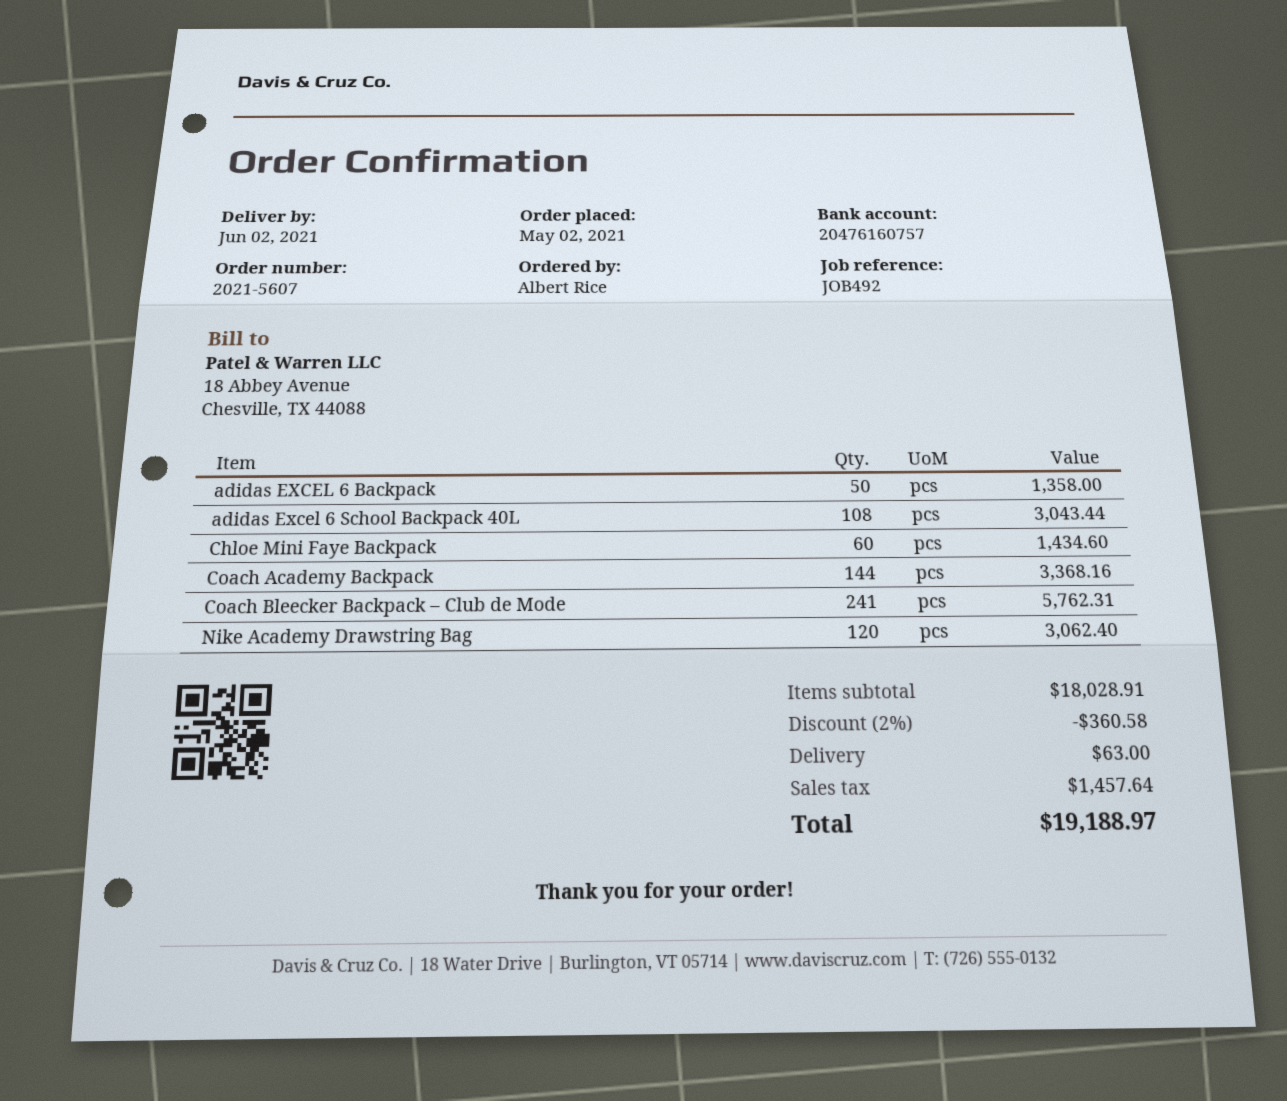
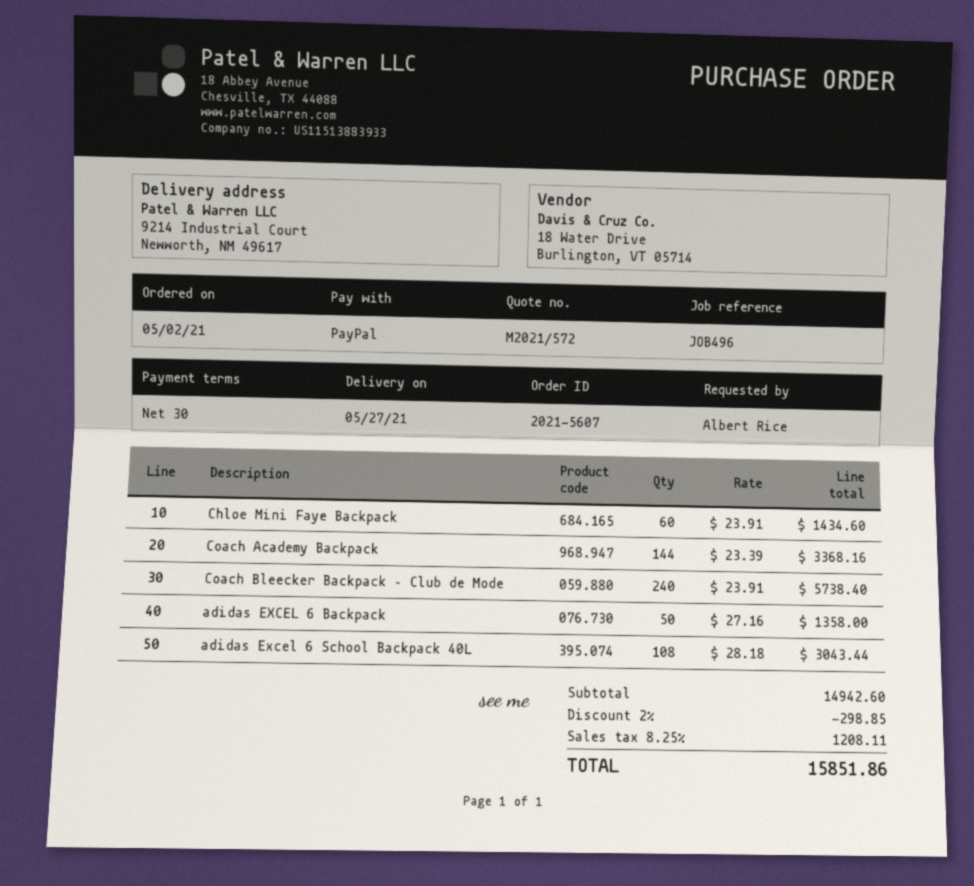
delivery date: 2021-06-02 -> 2021-05-27
reference: JOB492 -> JOB496
Coach Bleecker Backpack – Club de Mode: 241 for 5762.31 -> 240 for 5738.40
Nike Academy Drawstring Bag: 120 for 3062.40 -> none
subtotal: 18028.91 -> 14942.60
discount: 2% = 360.58 -> 2% = 298.85
shipping: 63.00 -> none
tax: 1457.64 -> 1208.11
total: 19188.97 -> 15851.86

